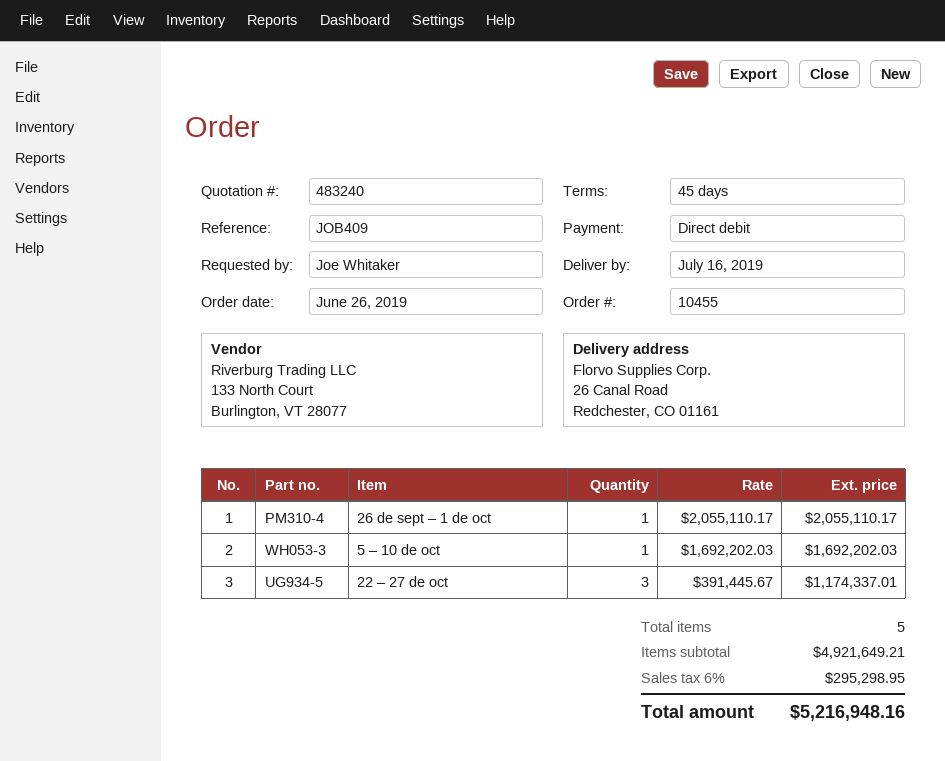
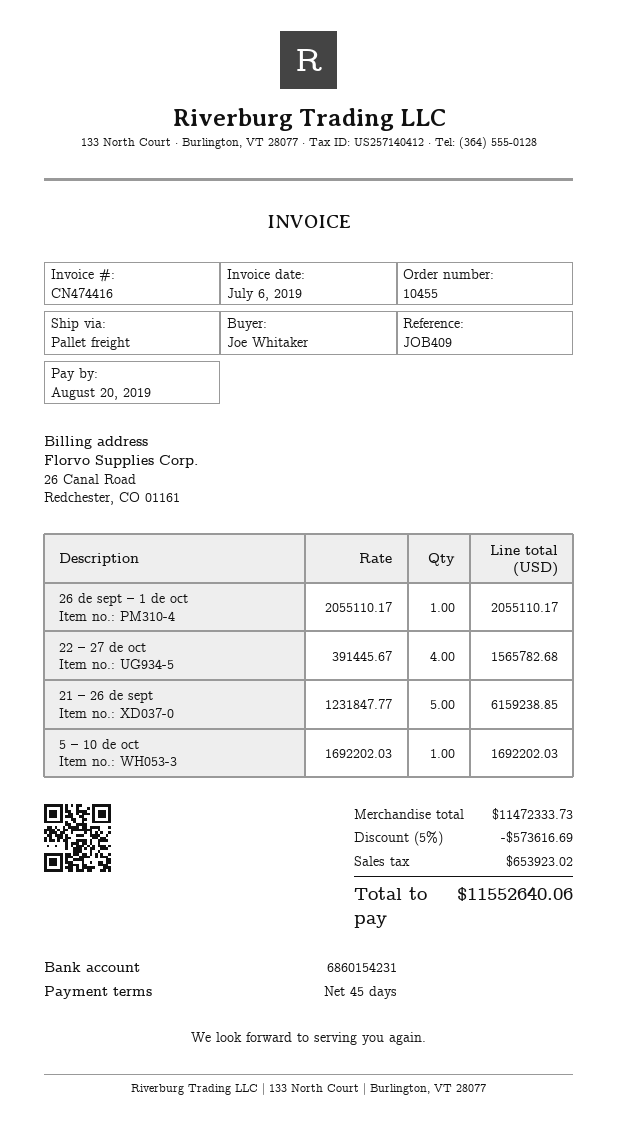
22 – 27 de oct: 3 x 391445.67 = 1174337.01 -> 4 x 391445.67 = 1565782.68
21 – 26 de sept: none -> 5 x 1231847.77 = 6159238.85
subtotal: 4921649.21 -> 11472333.73
discount: none -> 5% = 573616.69
tax: 295298.95 -> 653923.02
total: 5216948.16 -> 11552640.06

